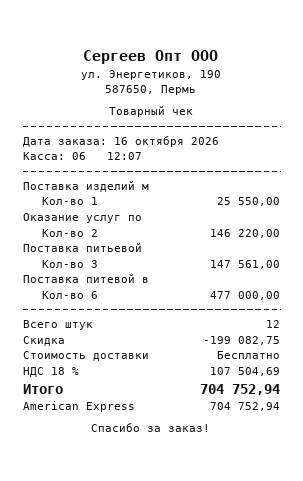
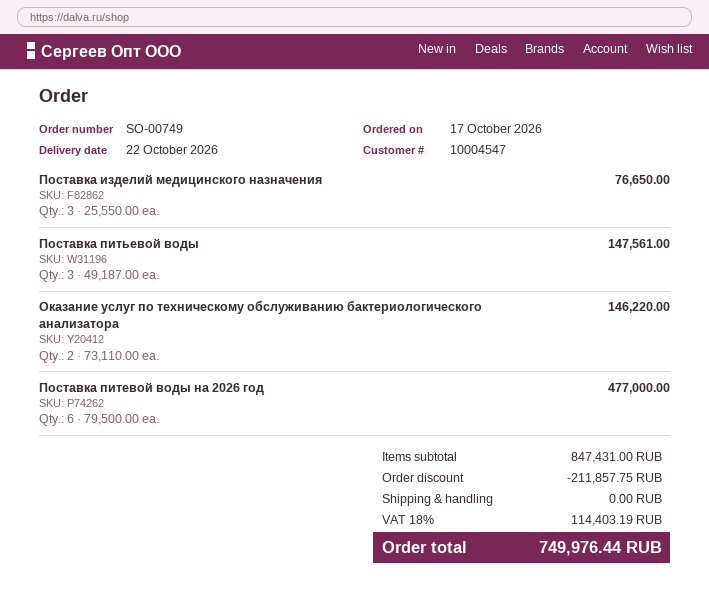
order date: 2026-10-16 -> 2026-10-17
Поставка изделий м: 1 for 25550.00 -> 3 for 76650.00
discount: 199082.75 -> 211857.75
tax: 18% = 107504.69 -> 18% = 114403.19
total: 704752.94 -> 749976.44

